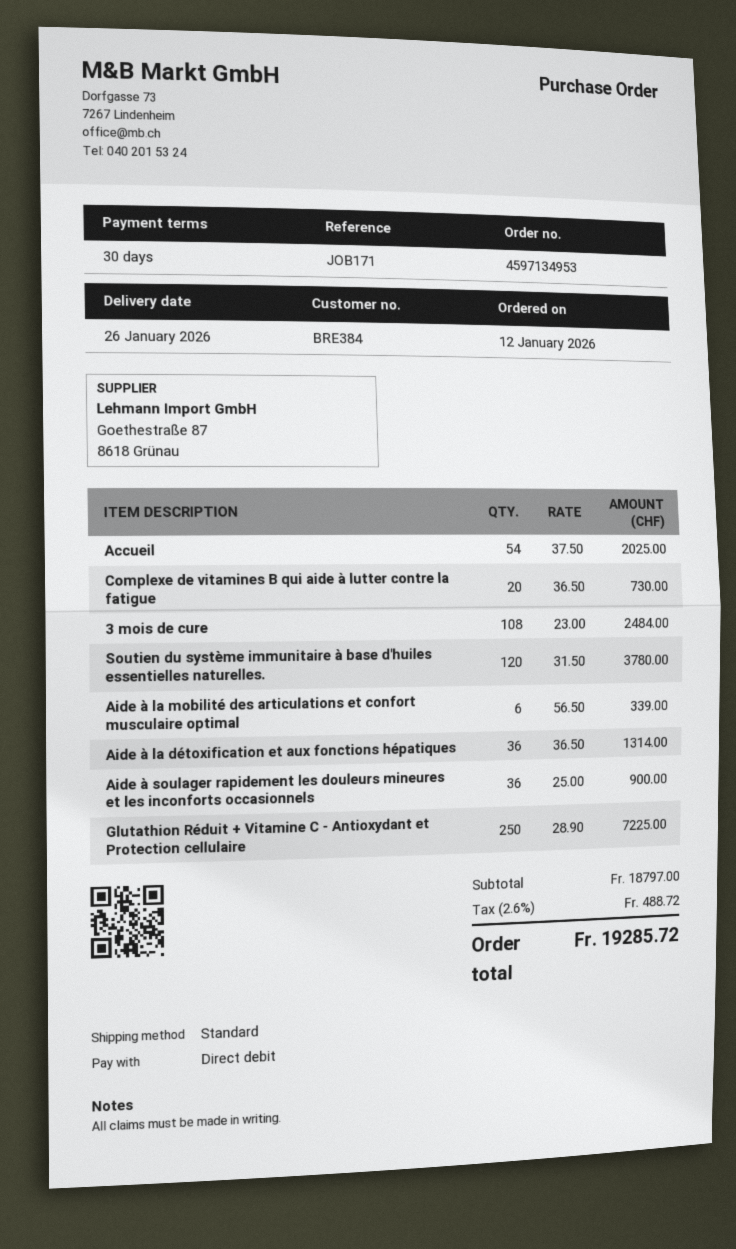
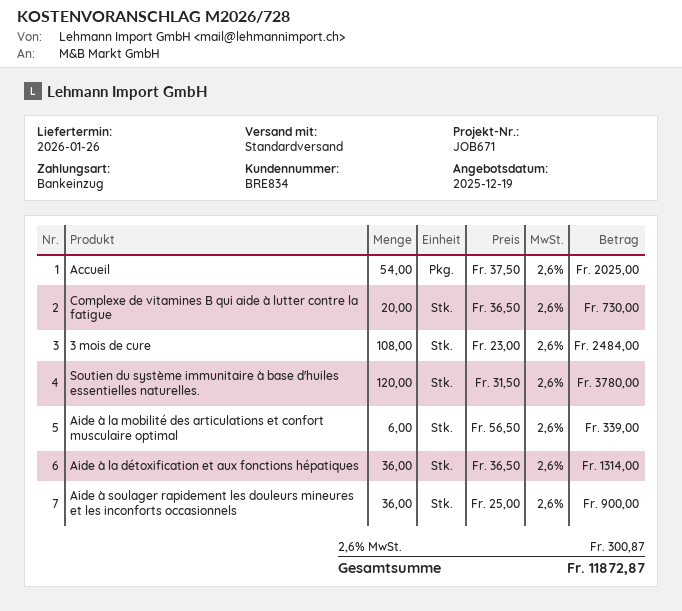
customer number: BRE384 -> BRE834
reference: JOB171 -> JOB671
Glutathion Réduit + Vitamine C - Antioxydant et Protection cellulaire: 250 x 28.90 = 7225.00 -> none
tax: 2.6% = 488.72 -> 2.6% = 300.87
total: 19285.72 -> 11872.87

